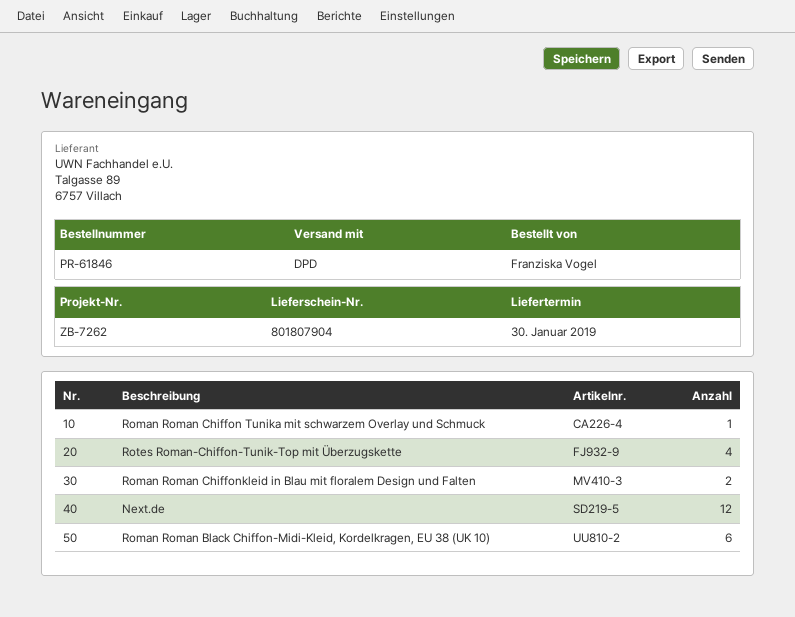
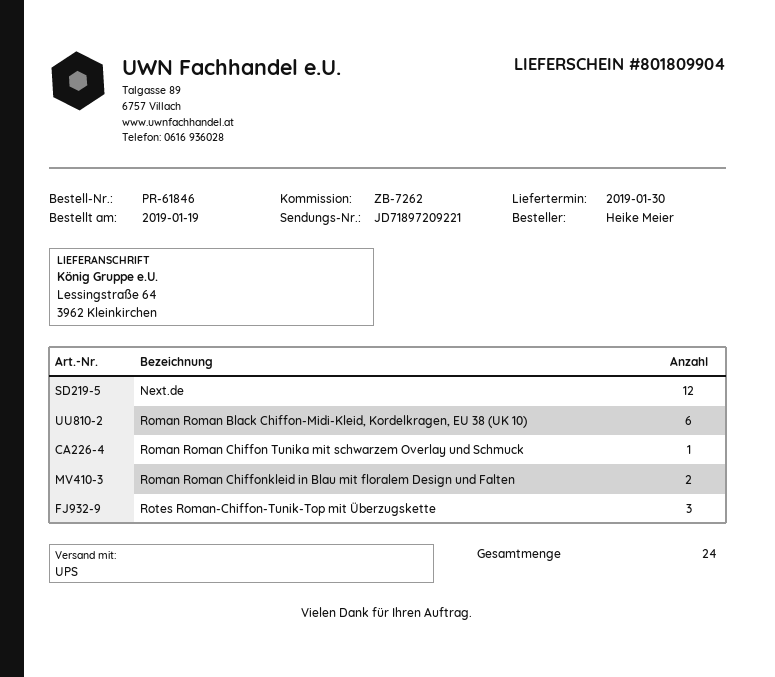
delivery note number: 801807904 -> 801809904
ordered by: Franziska Vogel -> Heike Meier
shipping method: DPD -> UPS
Rotes Roman-Chiffon-Tunik-Top mit Überzugskette: 4 -> 3

